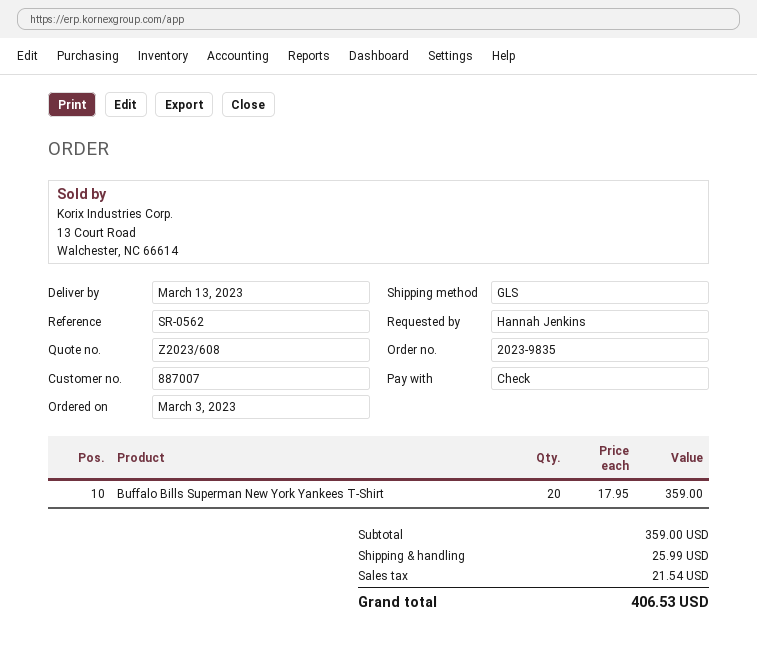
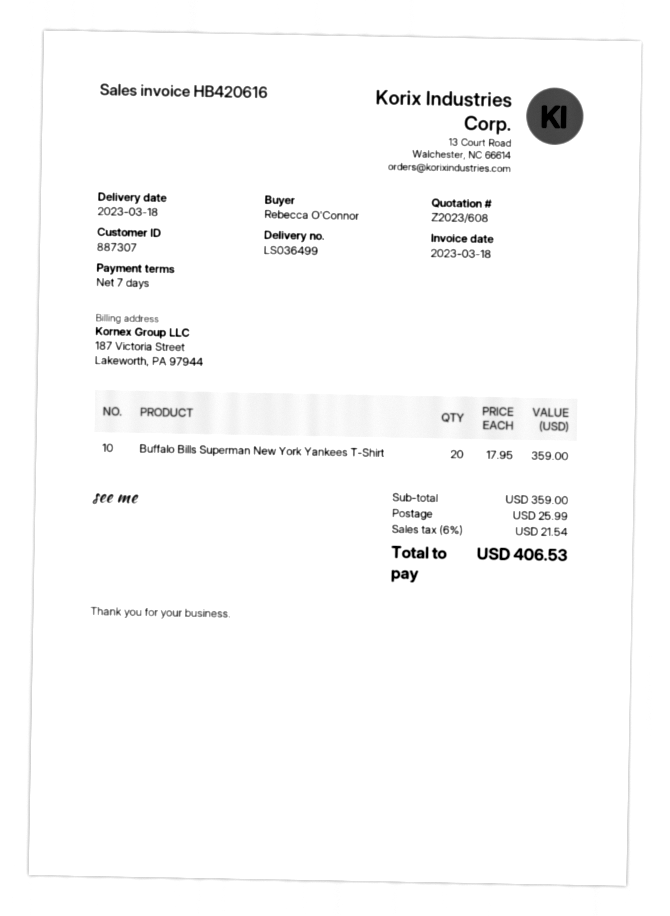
delivery date: 2023-03-13 -> 2023-03-18
customer number: 887007 -> 887307
ordered by: Hannah Jenkins -> Rebecca O'Connor

